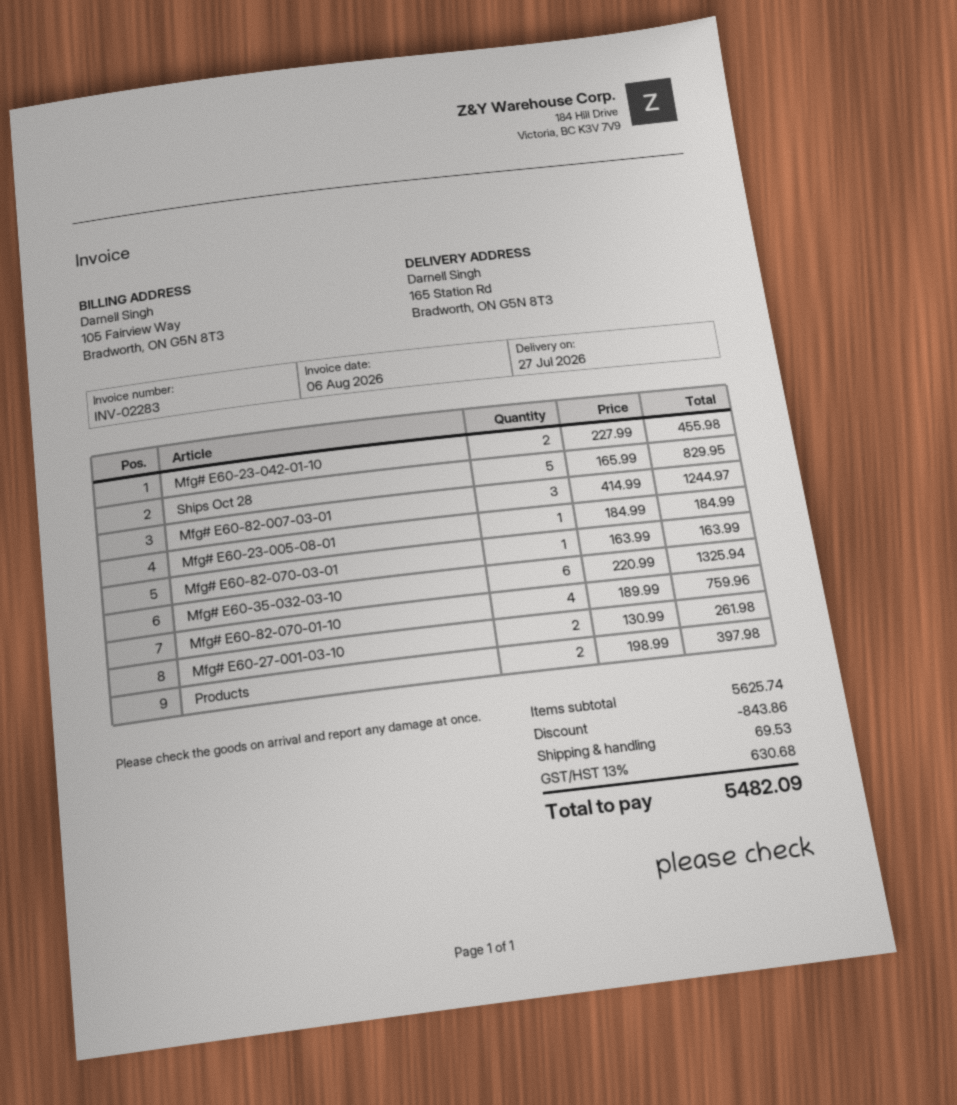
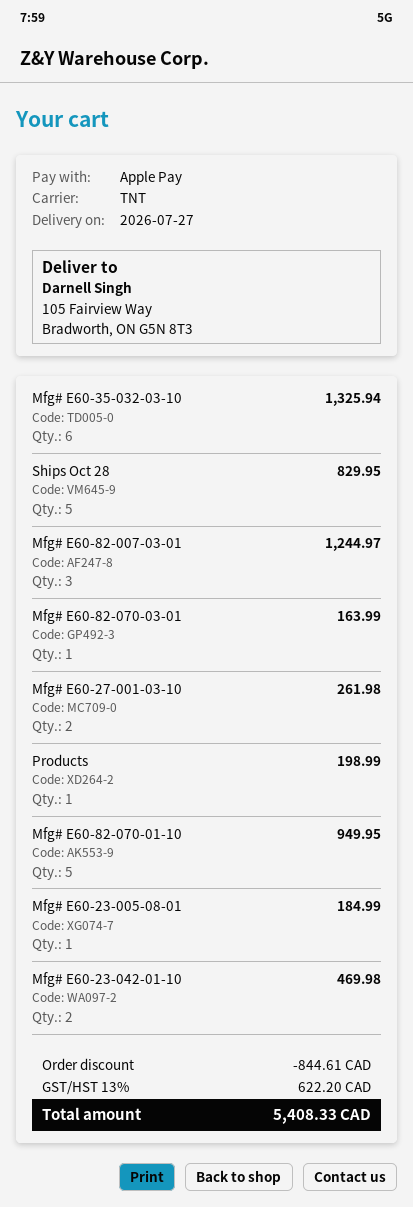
ship to: 165 Station Rd, Bradworth, ON G5N 8T3 -> 105 Fairview Way, Bradworth, ON G5N 8T3
Mfg# E60-23-042-01-10: 2 for 455.98 -> 2 for 469.98
Mfg# E60-82-070-01-10: 4 for 759.96 -> 5 for 949.95
Products: 2 for 397.98 -> 1 for 198.99
discount: 843.86 -> 844.61
shipping: 69.53 -> none
tax: 13% = 630.68 -> 13% = 622.20
total: 5482.09 -> 5408.33

